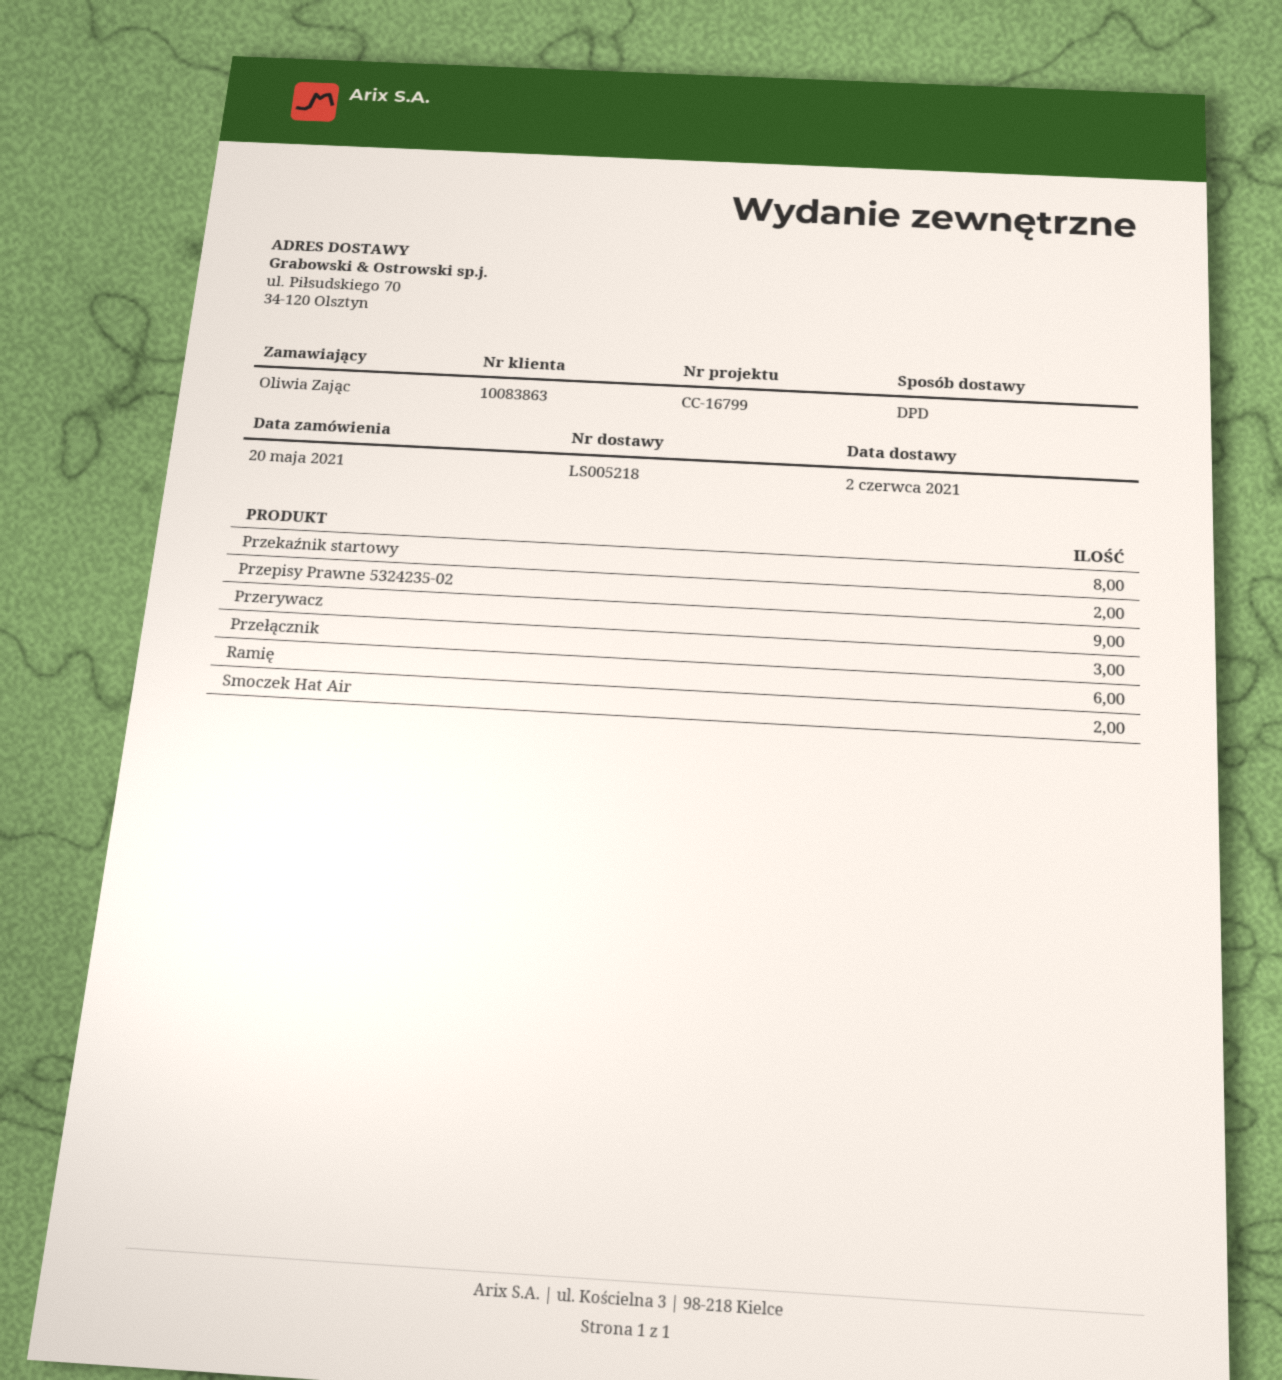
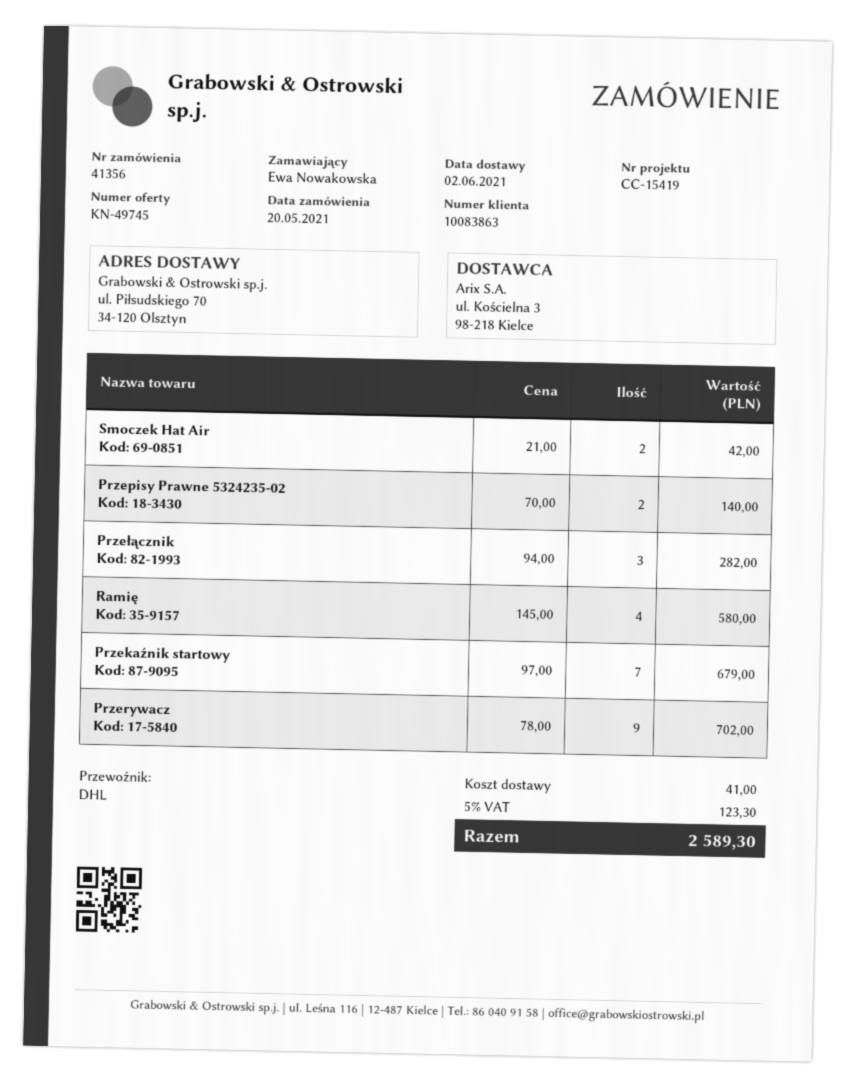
reference: CC-16799 -> CC-15419
ordered by: Oliwia Zając -> Ewa Nowakowska
shipping method: DPD -> DHL
Przekaźnik startowy: 8 -> 7
Ramię: 6 -> 4

